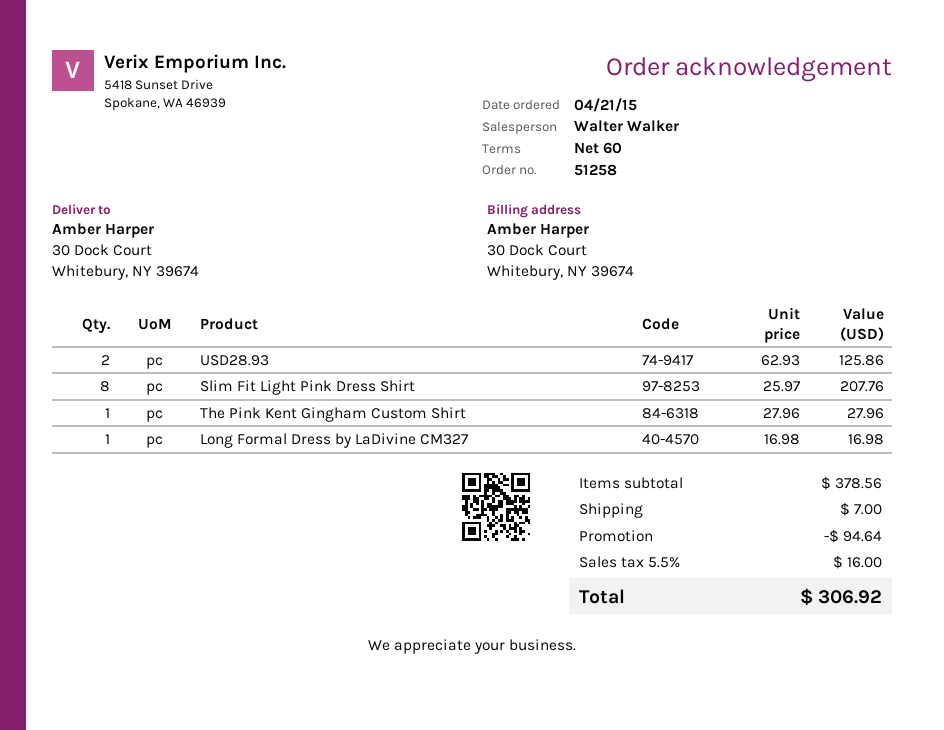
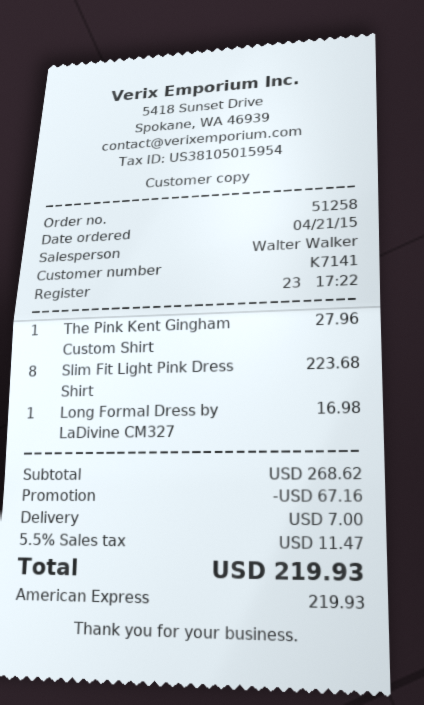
USD28.93: 2 for 125.86 -> none
Slim Fit Light Pink Dress Shirt: 8 for 207.76 -> 8 for 223.68
subtotal: 378.56 -> 268.62
discount: 94.64 -> 67.16
tax: 5.5% = 16.00 -> 5.5% = 11.47
total: 306.92 -> 219.93

